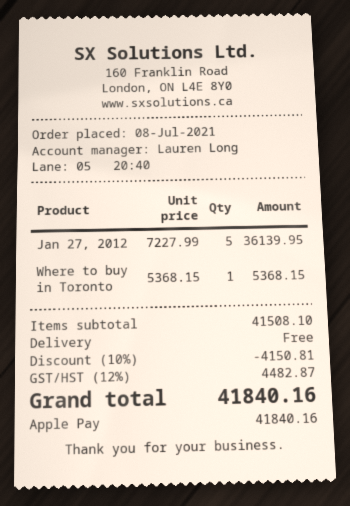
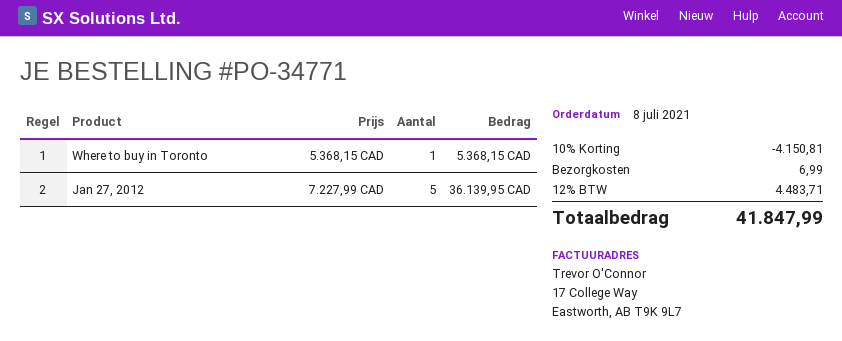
shipping: 0.00 -> 6.99
tax: 12% = 4482.87 -> 12% = 4483.71
total: 41840.16 -> 41847.99

